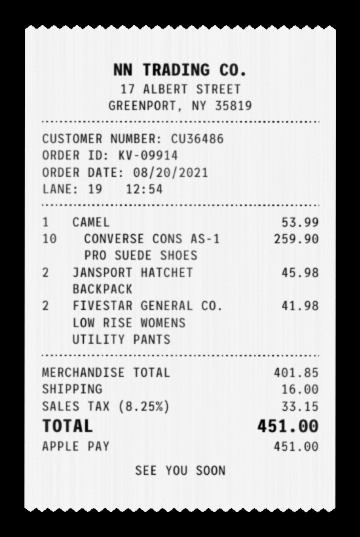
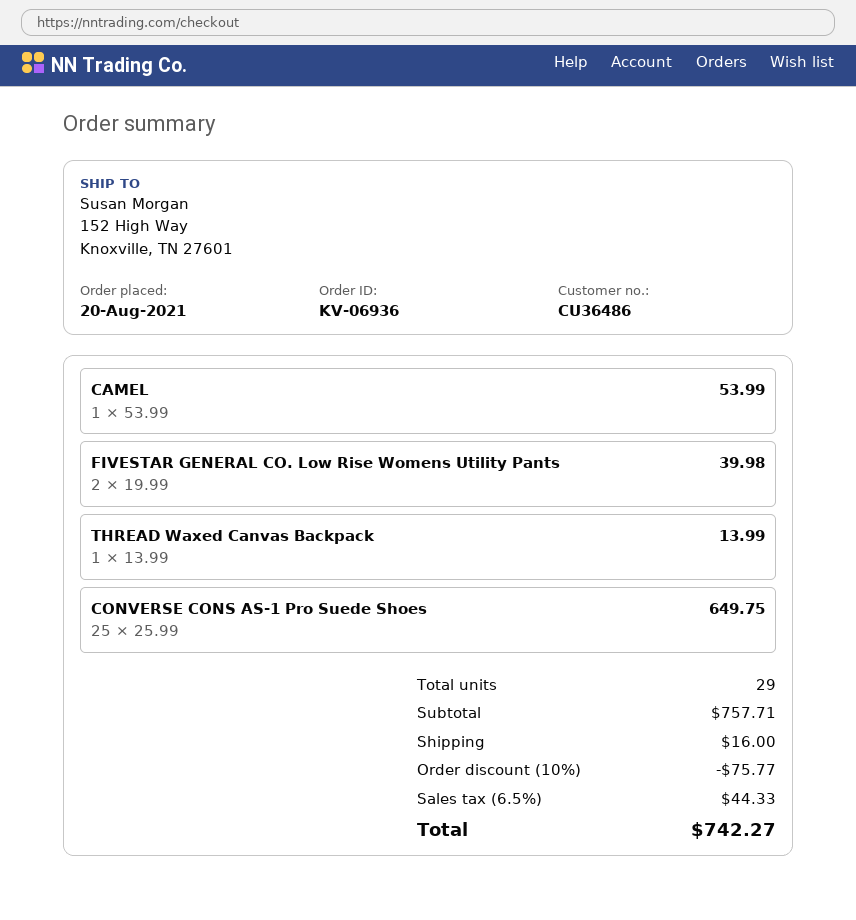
order number: KV-09914 -> KV-06936
CONVERSE CONS AS-1 PRO SUEDE SHOES: 10 for 259.90 -> 25 for 649.75
JANSPORT HATCHET BACKPACK: 2 for 45.98 -> none
FIVESTAR GENERAL CO. LOW RISE WOMENS UTILITY PANTS: 2 for 41.98 -> 2 for 39.98
THREAD Waxed Canvas Backpack: none -> 1 for 13.99
subtotal: 401.85 -> 757.71
discount: none -> 10% = 75.77
tax: 8.25% = 33.15 -> 6.5% = 44.33
total: 451.00 -> 742.27

